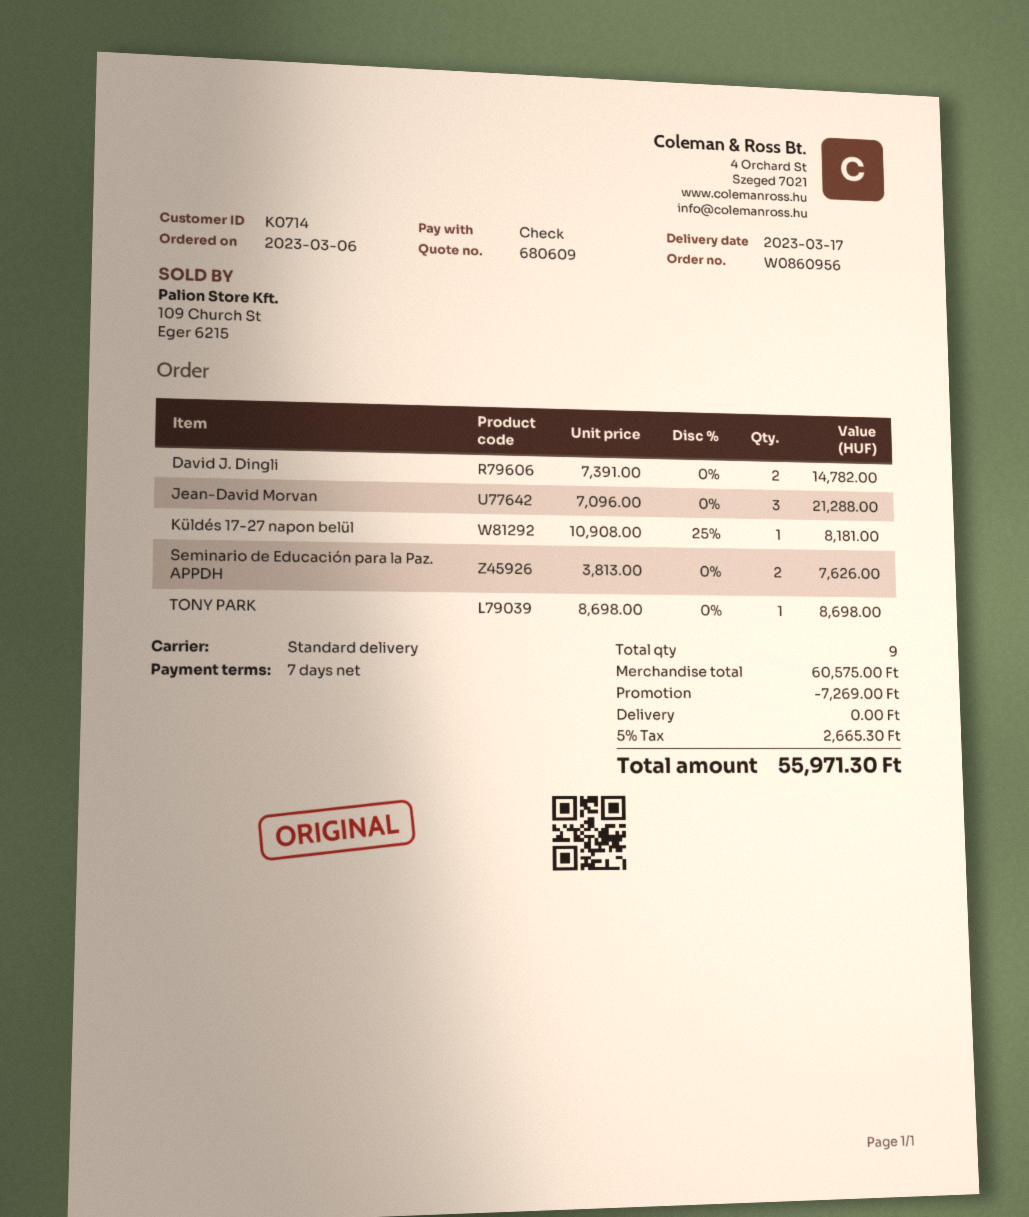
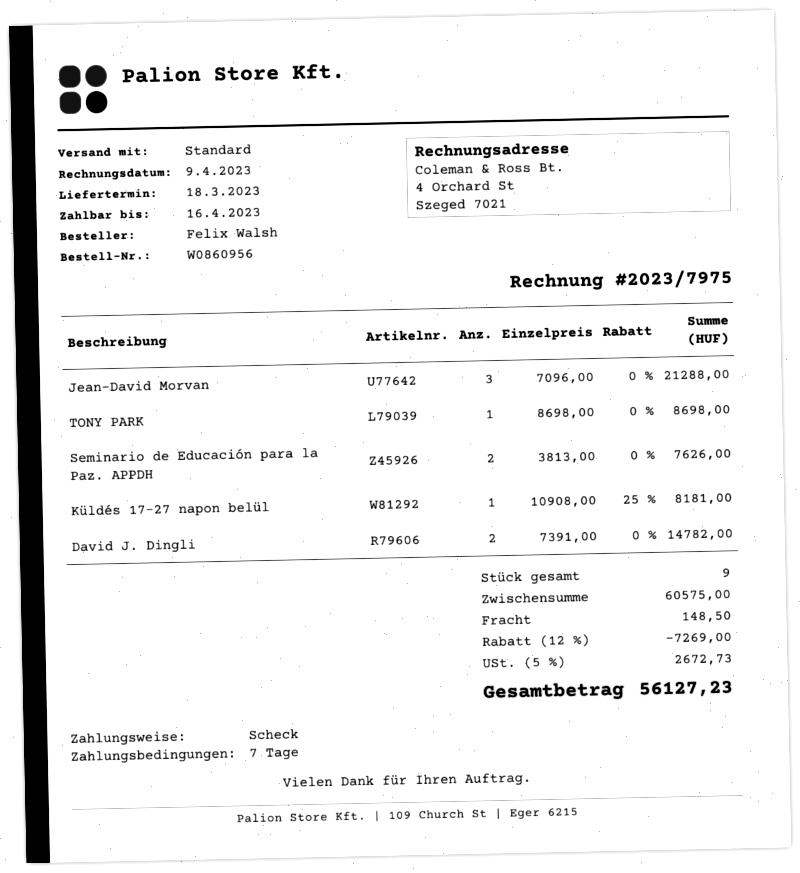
delivery date: 2023-03-17 -> 2023-03-18
shipping: 0.00 -> 148.50
tax: 5% = 2665.30 -> 5% = 2672.73
total: 55971.30 -> 56127.23

